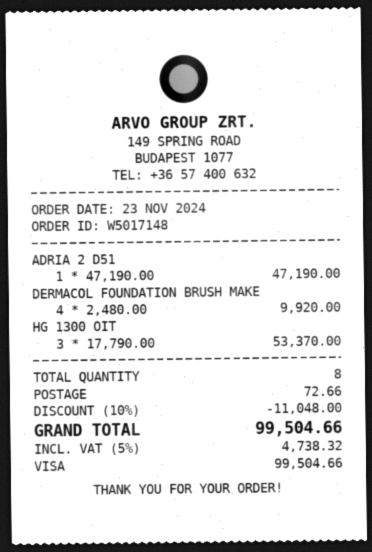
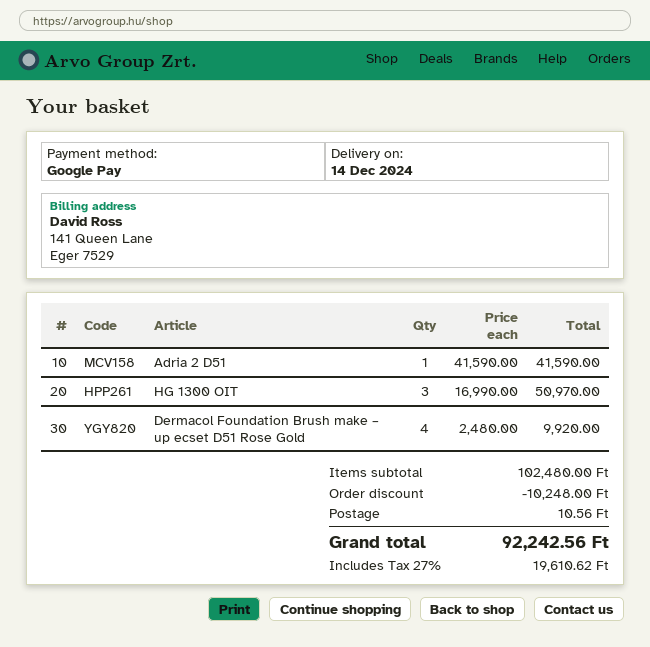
payment method: Visa -> Google Pay
ADRIA 2 D51: 1 x 47190.00 = 47190.00 -> 1 x 41590.00 = 41590.00
HG 1300 OIT: 3 x 17790.00 = 53370.00 -> 3 x 16990.00 = 50970.00
discount: 11048.00 -> 10248.00
shipping: 72.66 -> 10.56
tax: 5% = 4738.32 -> 27% = 19610.62
total: 99504.66 -> 92242.56

